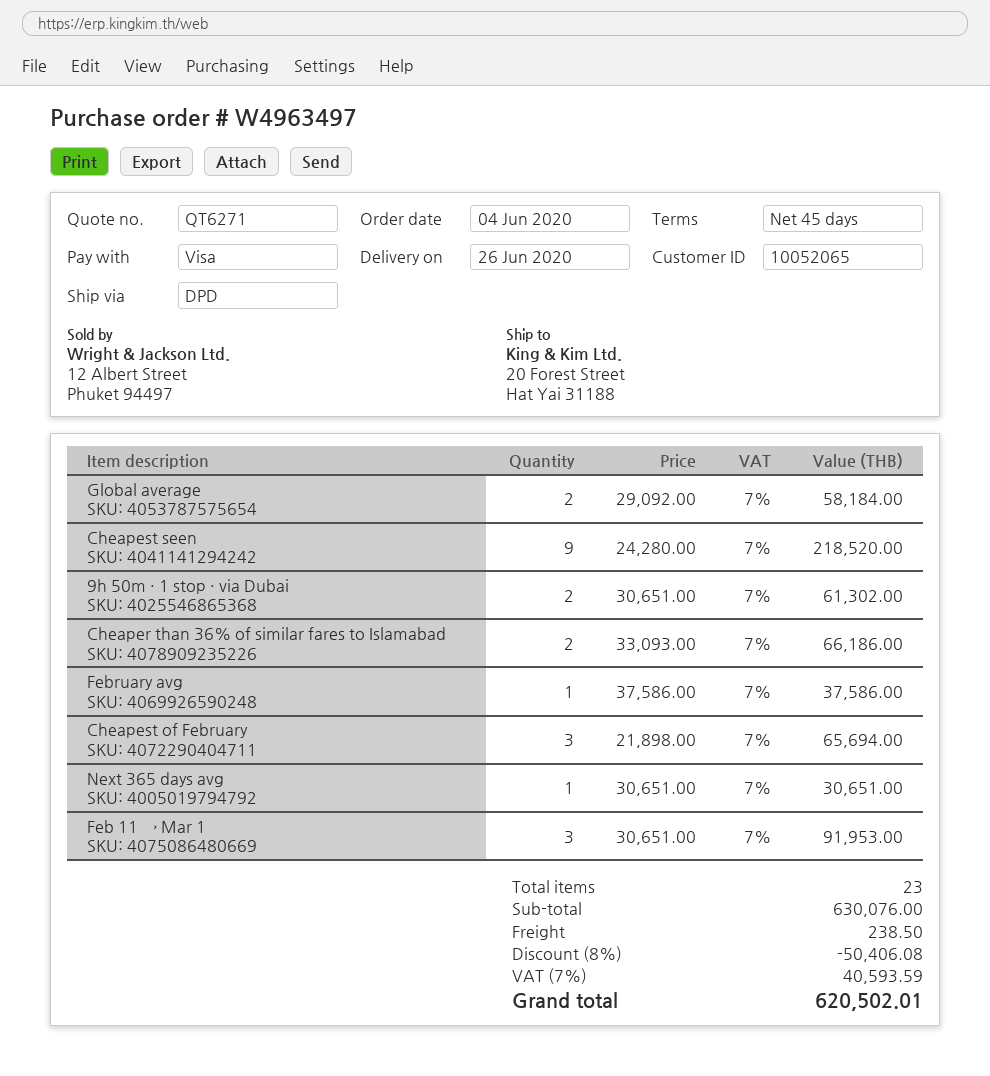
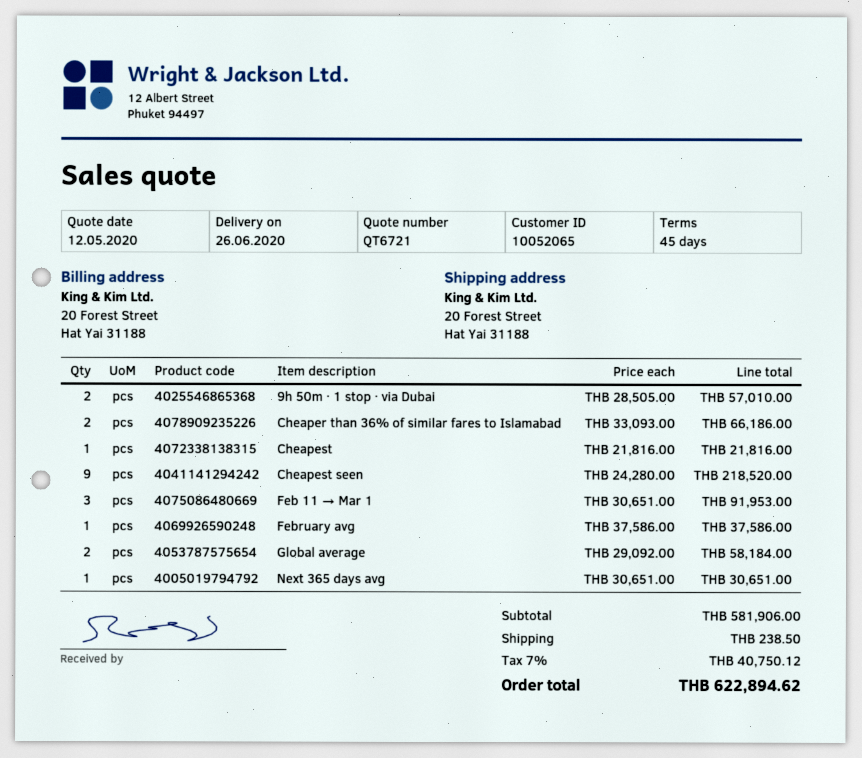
quote number: QT6271 -> QT6721
9h 50m · 1 stop · via Dubai: 2 x 30651.00 = 61302.00 -> 2 x 28505.00 = 57010.00
Cheapest of February: 3 x 21898.00 = 65694.00 -> none
Cheapest: none -> 1 x 21816.00 = 21816.00
subtotal: 630076.00 -> 581906.00
discount: 8% = 50406.08 -> none
tax: 7% = 40593.59 -> 7% = 40750.12
total: 620502.01 -> 622894.62

